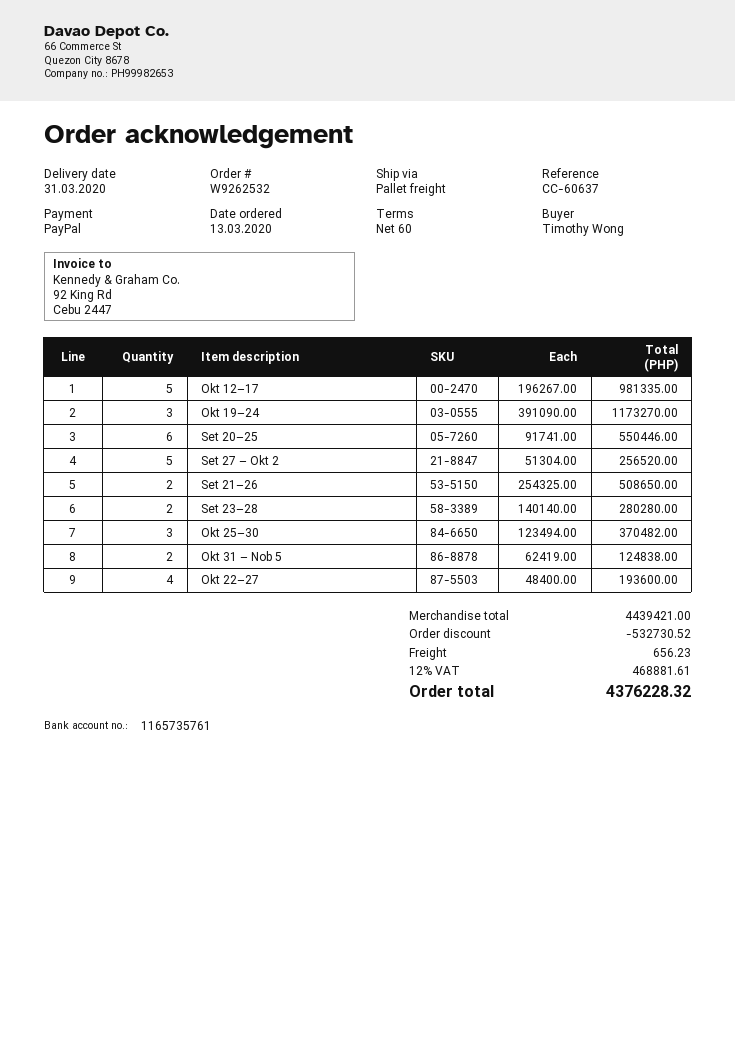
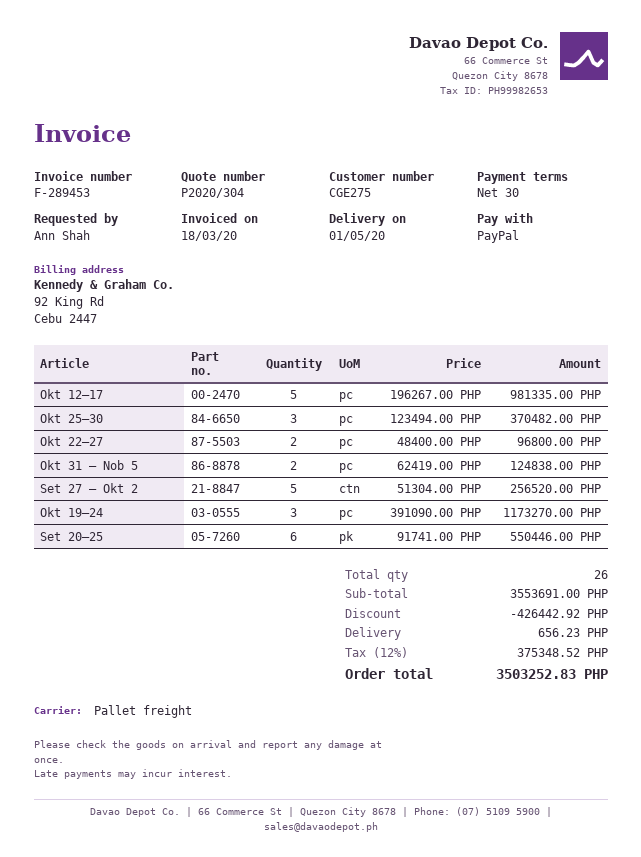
delivery date: 2020-03-31 -> 2020-05-01
payment terms: 60 days -> 30 days
ordered by: Timothy Wong -> Ann Shah
Set 21–26: 2 x 254325.00 = 508650.00 -> none
Set 23–28: 2 x 140140.00 = 280280.00 -> none
Okt 22–27: 4 x 48400.00 = 193600.00 -> 2 x 48400.00 = 96800.00
subtotal: 4439421.00 -> 3553691.00
discount: 532730.52 -> 426442.92
tax: 12% = 468881.61 -> 12% = 375348.52
total: 4376228.32 -> 3503252.83

